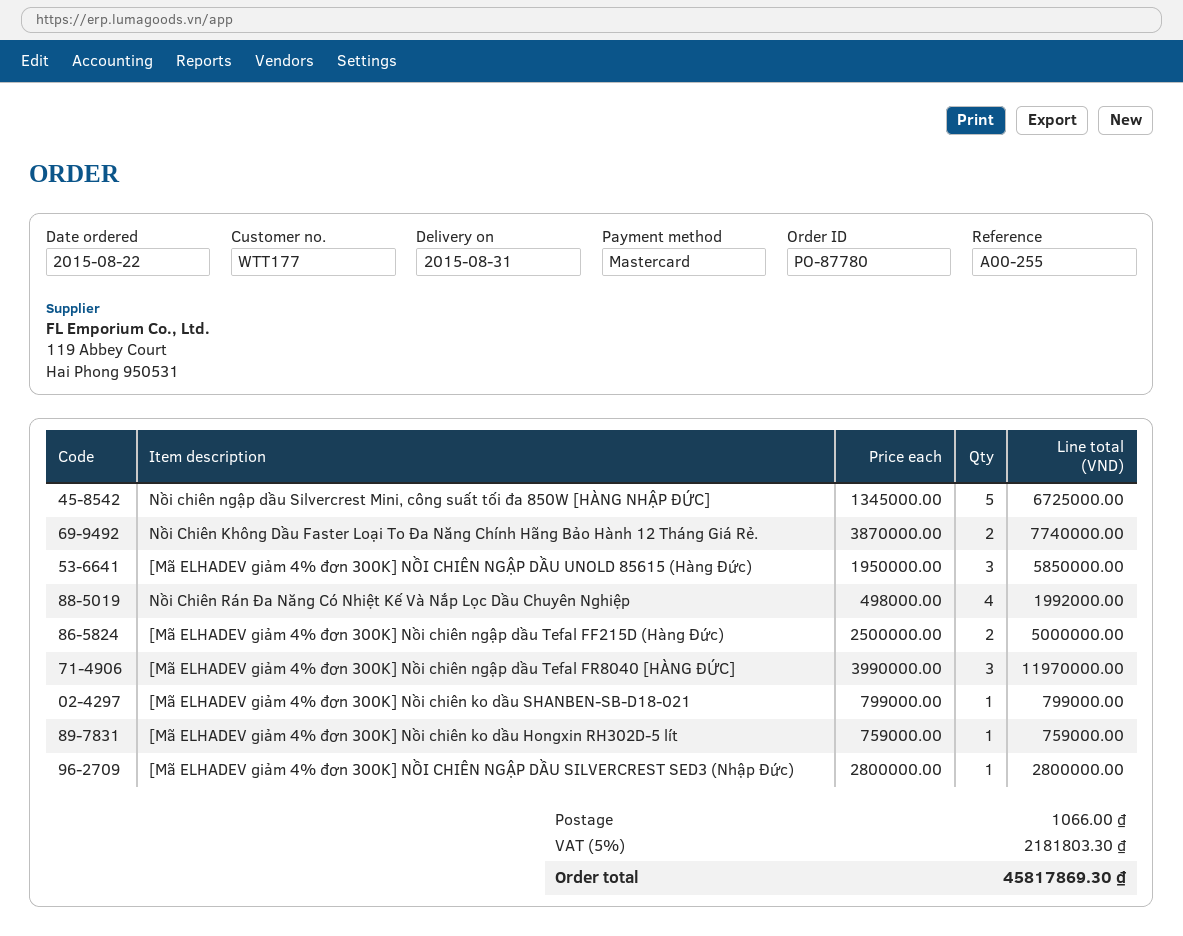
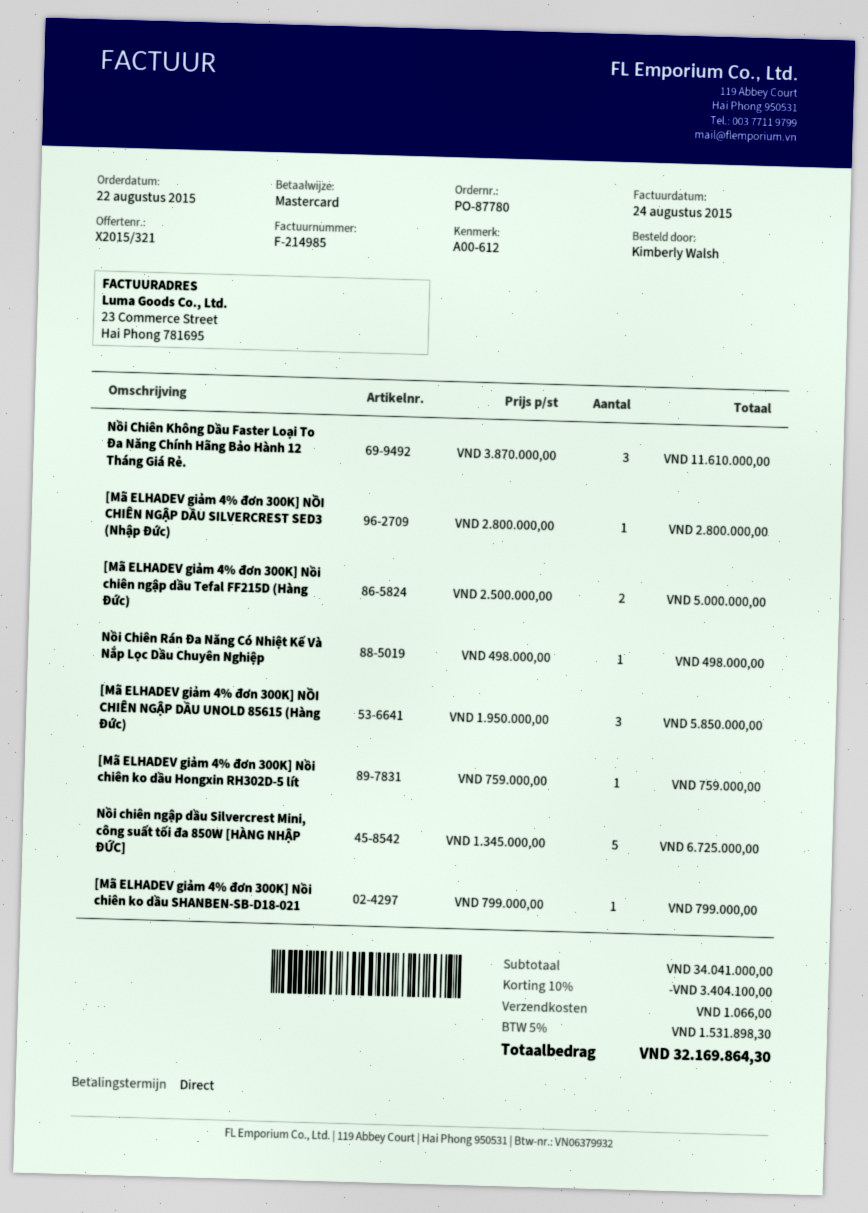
reference: A00-255 -> A00-612
Nồi Chiên Không Dầu Faster Loại To Đa Năng Chính Hãng Bảo Hành 12 Tháng Giá Rẻ.: 2 x 3870000.00 = 7740000.00 -> 3 x 3870000.00 = 11610000.00
Nồi Chiên Rán Đa Năng Có Nhiệt Kế Và Nắp Lọc Dầu Chuyên Nghiệp: 4 x 498000.00 = 1992000.00 -> 1 x 498000.00 = 498000.00
[Mã ELHADEV giảm 4% đơn 300K] Nồi chiên ngập dầu Tefal FR8040 [HÀNG ĐỨC]: 3 x 3990000.00 = 11970000.00 -> none
discount: none -> 10% = 3404100.00
tax: 5% = 2181803.30 -> 5% = 1531898.30
total: 45817869.30 -> 32169864.30

